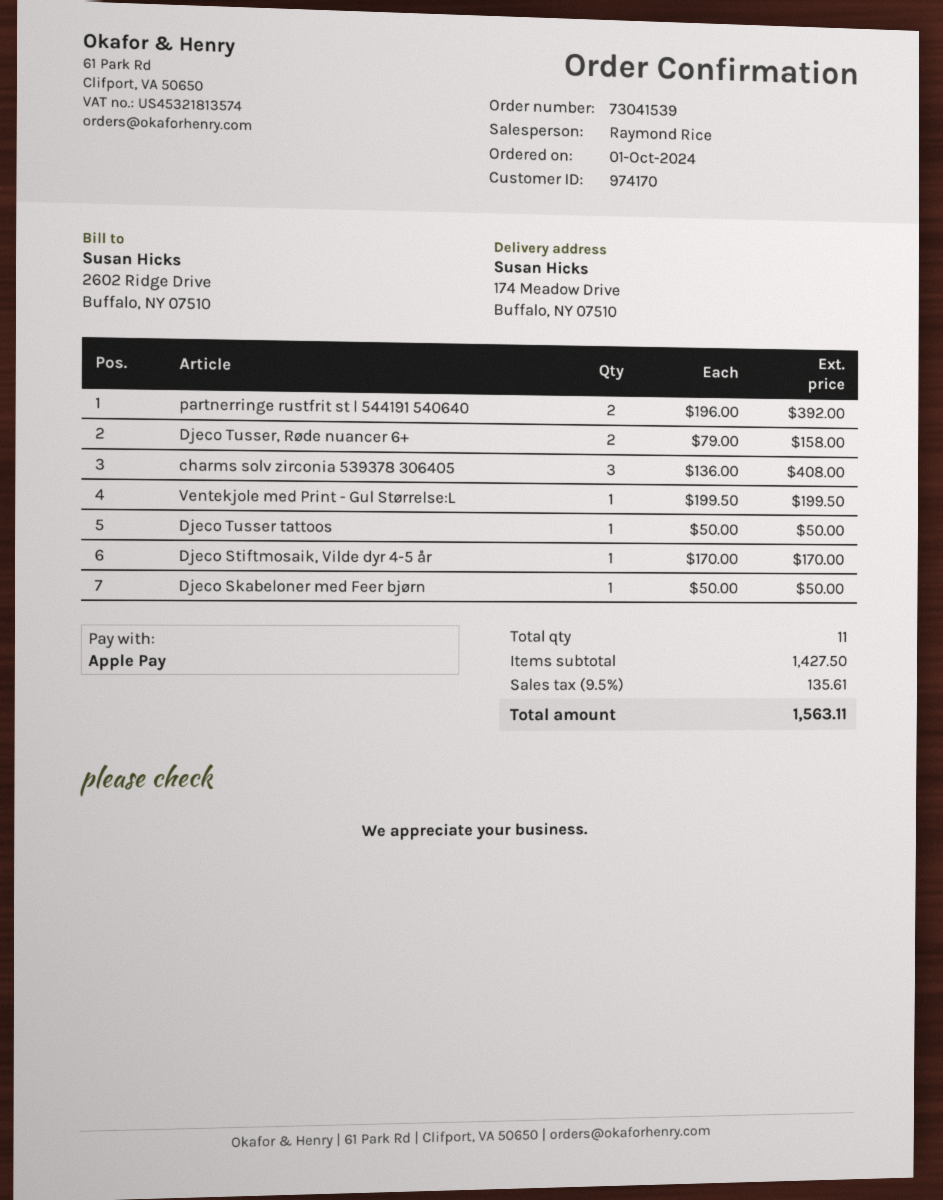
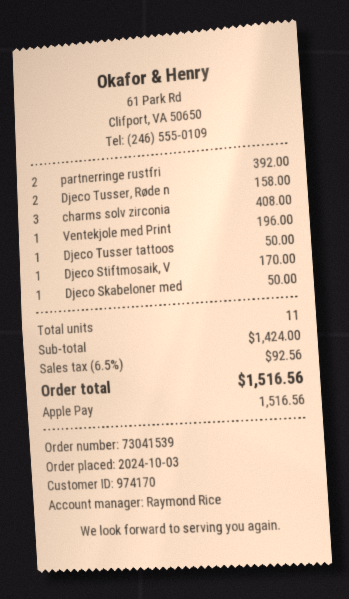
order date: 2024-10-01 -> 2024-10-03
Ventekjole med Print - Gul Størrelse:L: 1 for 199.50 -> 1 for 196.00
subtotal: 1427.50 -> 1424.00
tax: 9.5% = 135.61 -> 6.5% = 92.56
total: 1563.11 -> 1516.56

